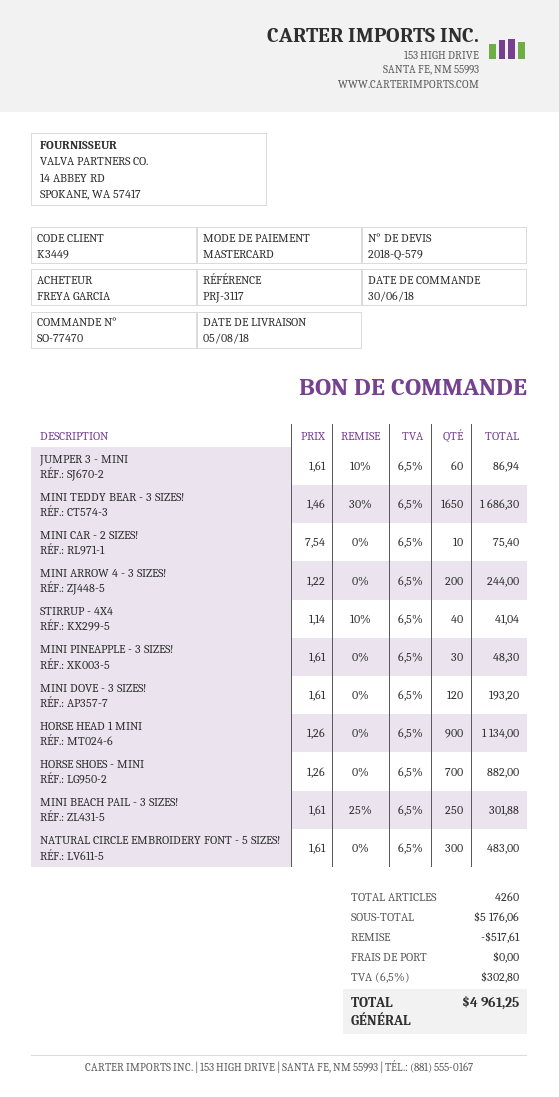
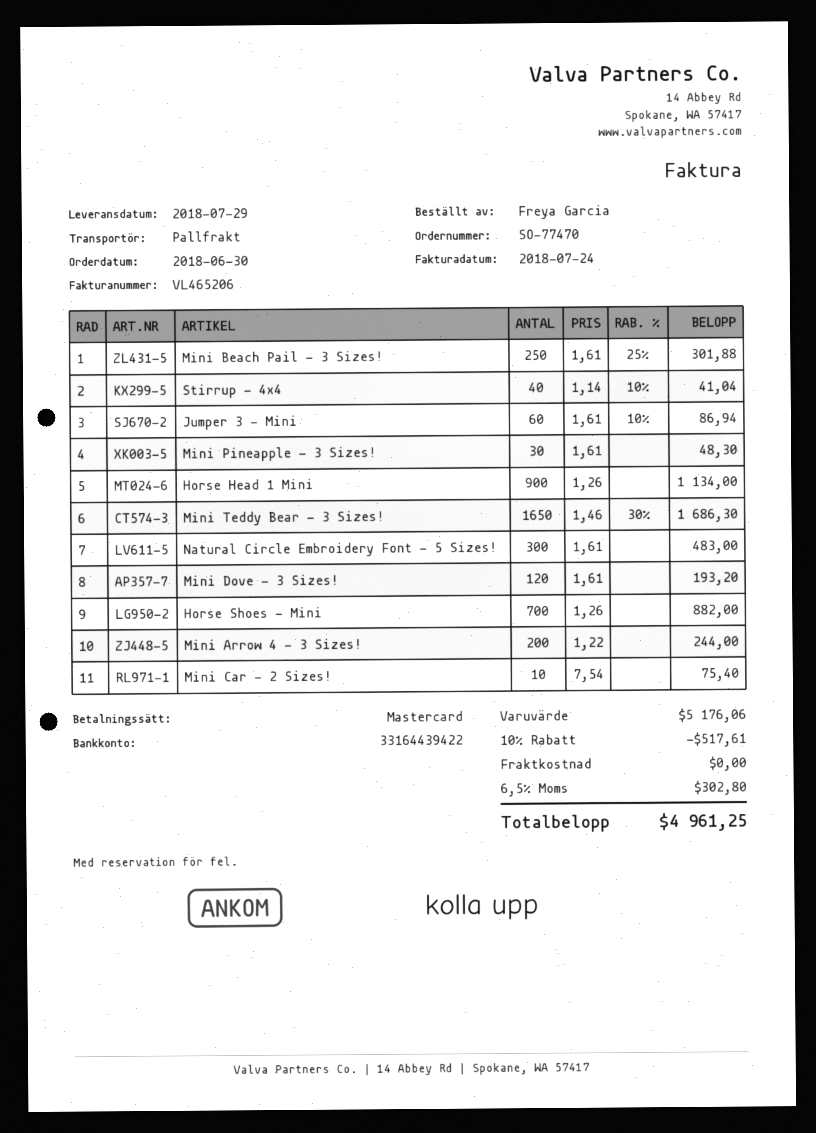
delivery date: 2018-08-05 -> 2018-07-29

